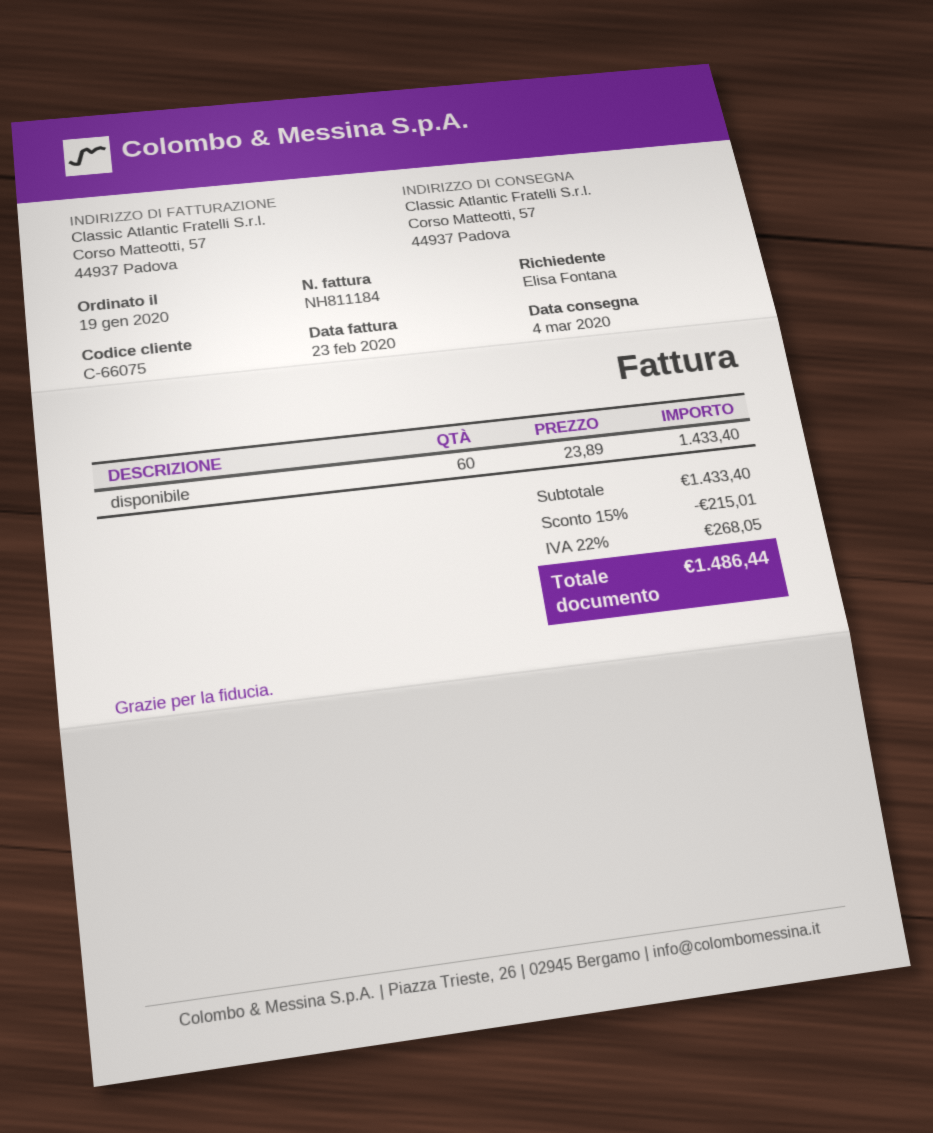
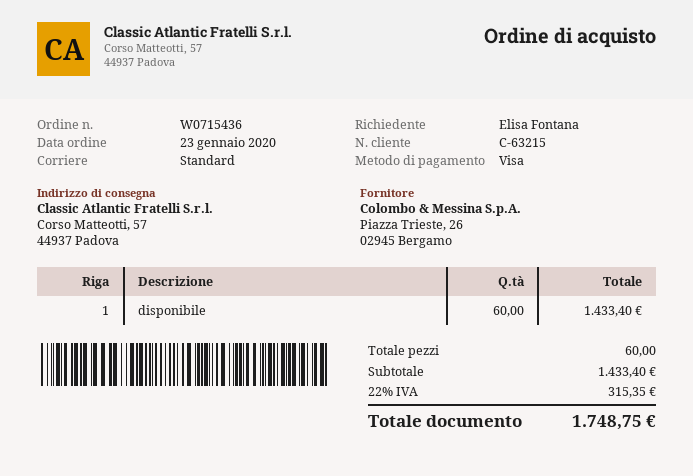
order date: 2020-01-19 -> 2020-01-23
customer number: C-66075 -> C-63215
discount: 15% = 215.01 -> none
tax: 22% = 268.05 -> 22% = 315.35
total: 1486.44 -> 1748.75

